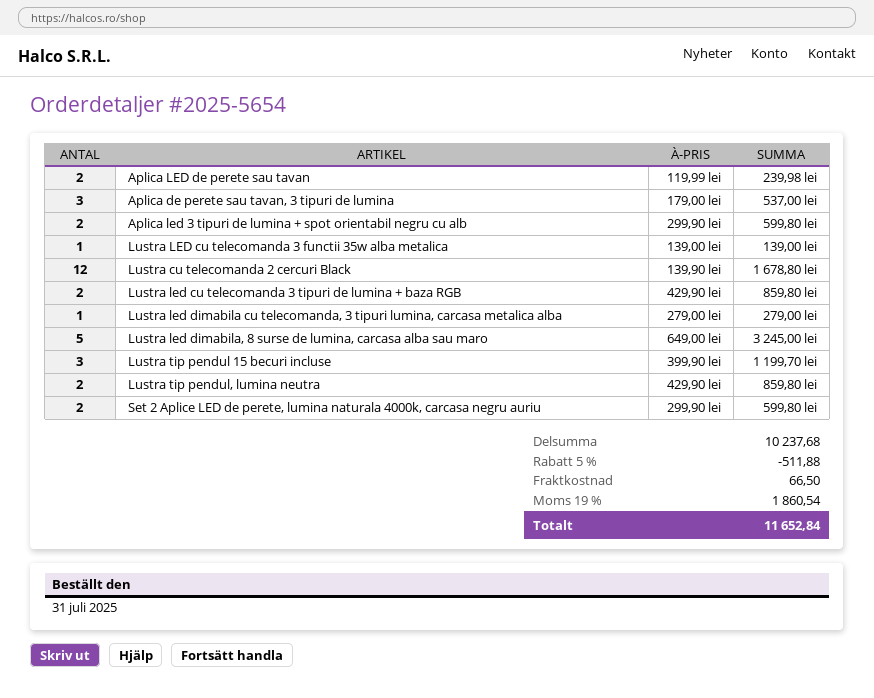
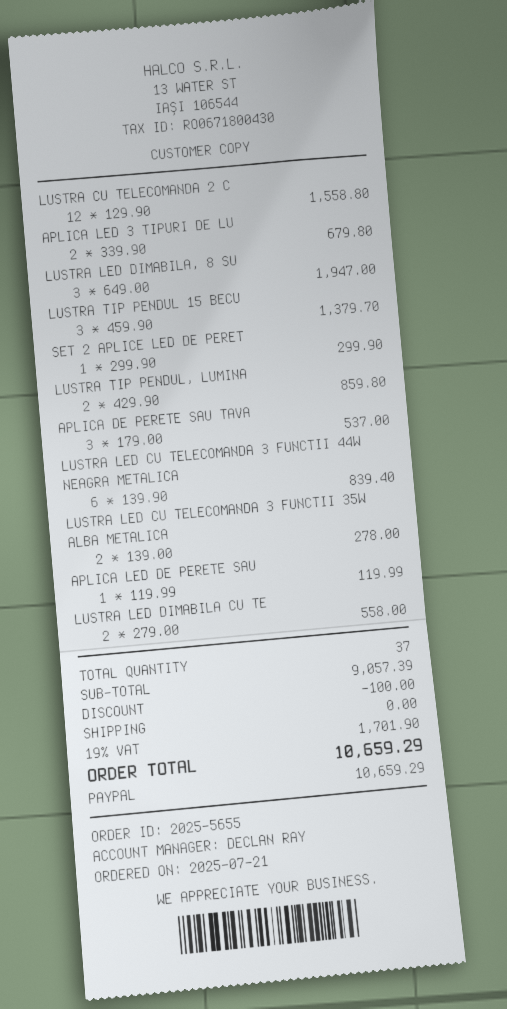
order number: 2025-5654 -> 2025-5655
order date: 2025-07-31 -> 2025-07-21
Aplica LED de perete sau tavan: 2 x 119.99 = 239.98 -> 1 x 119.99 = 119.99
Aplica led 3 tipuri de lumina + spot orientabil negru cu alb: 2 x 299.90 = 599.80 -> 2 x 339.90 = 679.80
Lustra LED cu telecomanda 3 functii 35w alba metalica: 1 x 139.00 = 139.00 -> 2 x 139.00 = 278.00
Lustra cu telecomanda 2 cercuri Black: 12 x 139.90 = 1678.80 -> 12 x 129.90 = 1558.80
Lustra led cu telecomanda 3 tipuri de lumina + baza RGB: 2 x 429.90 = 859.80 -> none
Lustra led dimabila cu telecomanda, 3 tipuri lumina, carcasa metalica alba: 1 x 279.00 = 279.00 -> 2 x 279.00 = 558.00
Lustra led dimabila, 8 surse de lumina, carcasa alba sau maro: 5 x 649.00 = 3245.00 -> 3 x 649.00 = 1947.00
Lustra tip pendul 15 becuri incluse: 3 x 399.90 = 1199.70 -> 3 x 459.90 = 1379.70
Set 2 Aplice LED de perete, lumina naturala 4000k, carcasa negru auriu: 2 x 299.90 = 599.80 -> 1 x 299.90 = 299.90
LUSTRA LED CU TELECOMANDA 3 FUNCTII 44W NEAGRA METALICA: none -> 6 x 139.90 = 839.40
subtotal: 10237.68 -> 9057.39
discount: 511.88 -> 100.00
shipping: 66.50 -> 0.00
tax: 19% = 1860.54 -> 19% = 1701.90
total: 11652.84 -> 10659.29

